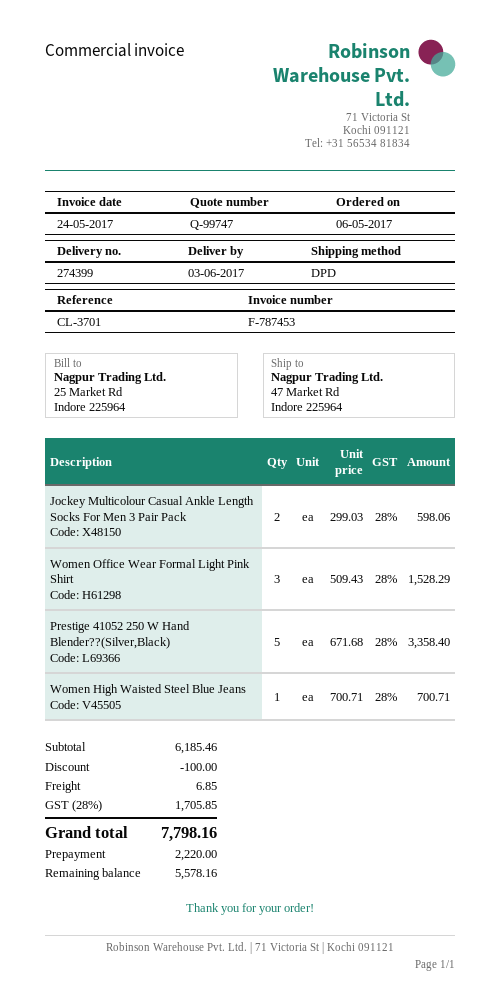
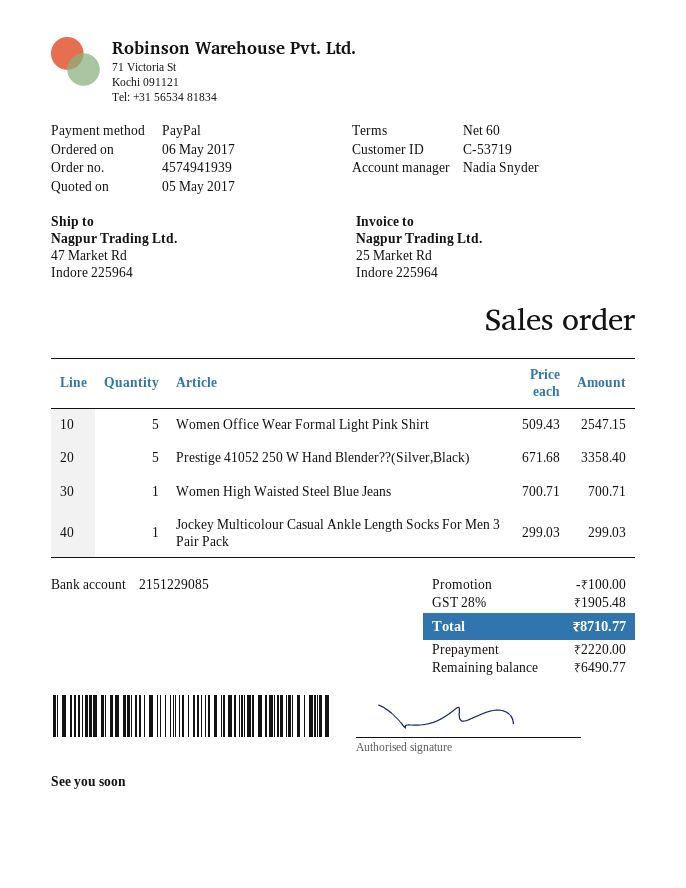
Jockey Multicolour Casual Ankle Length Socks For Men 3 Pair Pack: 2 x 299.03 = 598.06 -> 1 x 299.03 = 299.03
Women Office Wear Formal Light Pink Shirt: 3 x 509.43 = 1528.29 -> 5 x 509.43 = 2547.15
shipping: 6.85 -> none
tax: 28% = 1705.85 -> 28% = 1905.48
total: 7798.16 -> 8710.77
balance: 5578.16 -> 6490.77

